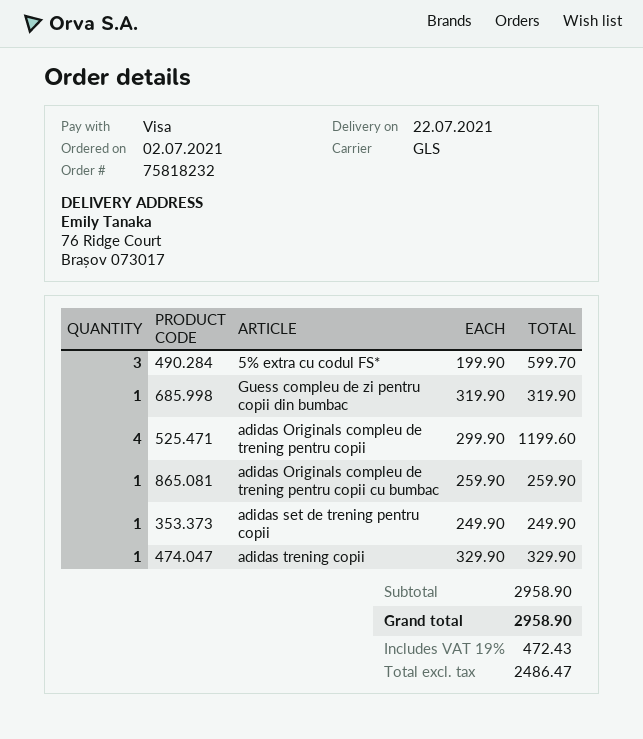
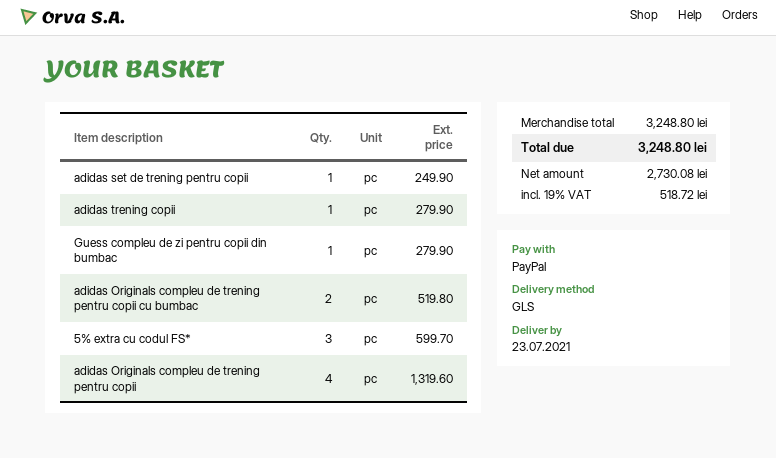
delivery date: 2021-07-22 -> 2021-07-23
payment method: Visa -> PayPal
Guess compleu de zi pentru copii din bumbac: 1 for 319.90 -> 1 for 279.90
adidas Originals compleu de trening pentru copii: 4 for 1199.60 -> 4 for 1319.60
adidas Originals compleu de trening pentru copii cu bumbac: 1 for 259.90 -> 2 for 519.80
adidas trening copii: 1 for 329.90 -> 1 for 279.90
subtotal: 2958.90 -> 3248.80
net: 2486.47 -> 2730.08
tax: 19% = 472.43 -> 19% = 518.72
total: 2958.90 -> 3248.80

